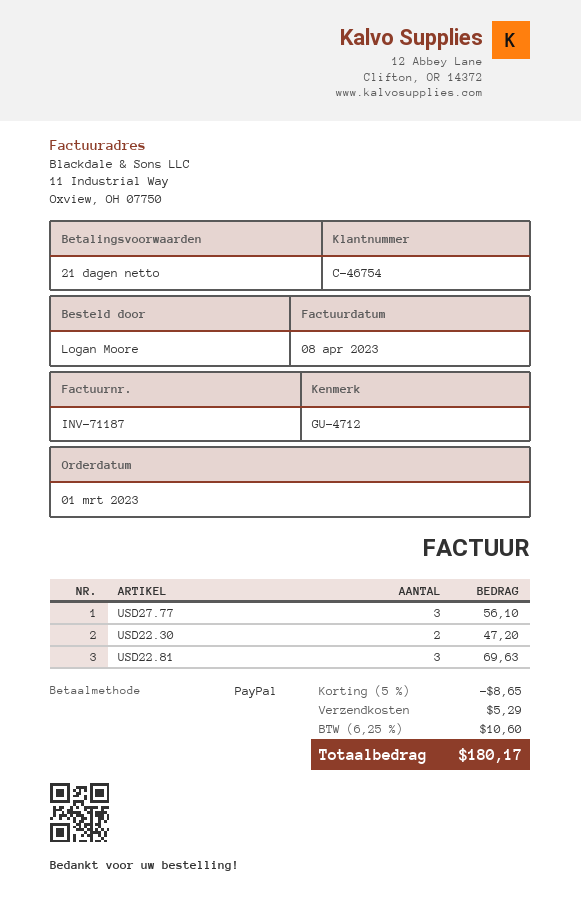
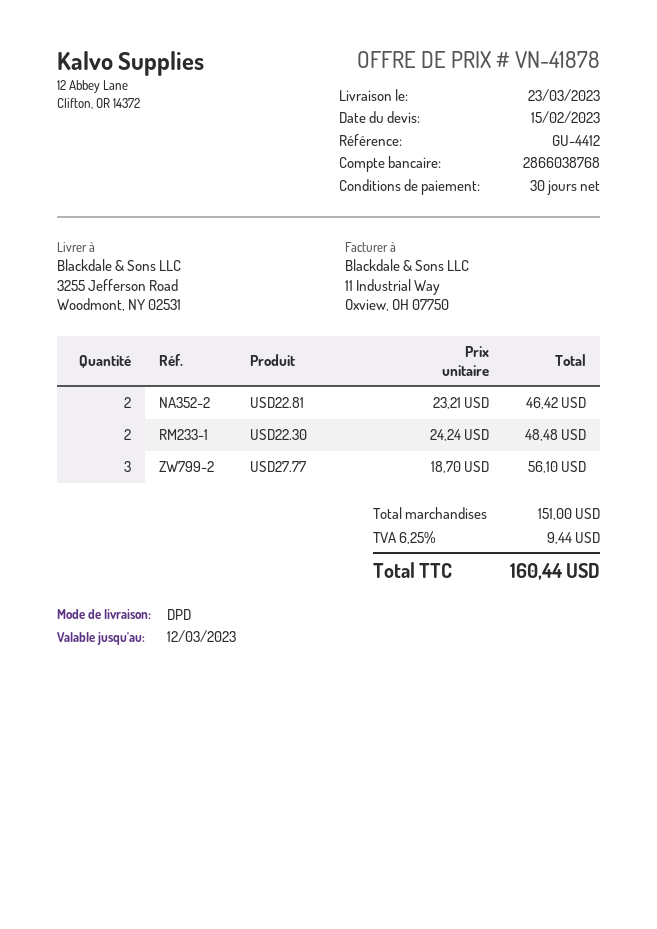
payment terms: 21 days -> 30 days
reference: GU-4712 -> GU-4412
USD22.30: 2 for 47.20 -> 2 for 48.48
USD22.81: 3 for 69.63 -> 2 for 46.42
discount: 5% = 8.65 -> none
shipping: 5.29 -> none
tax: 6.25% = 10.60 -> 6.25% = 9.44
total: 180.17 -> 160.44

